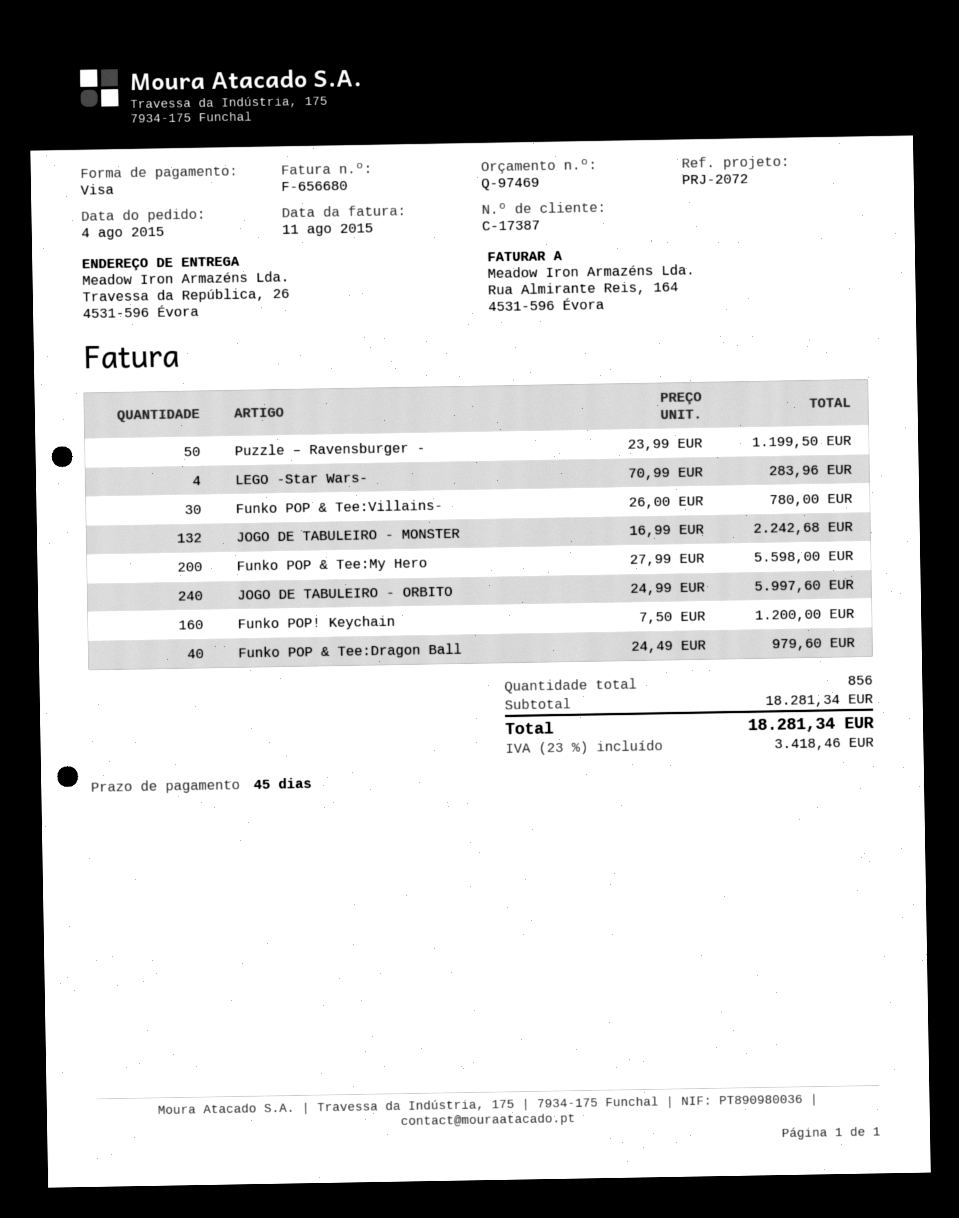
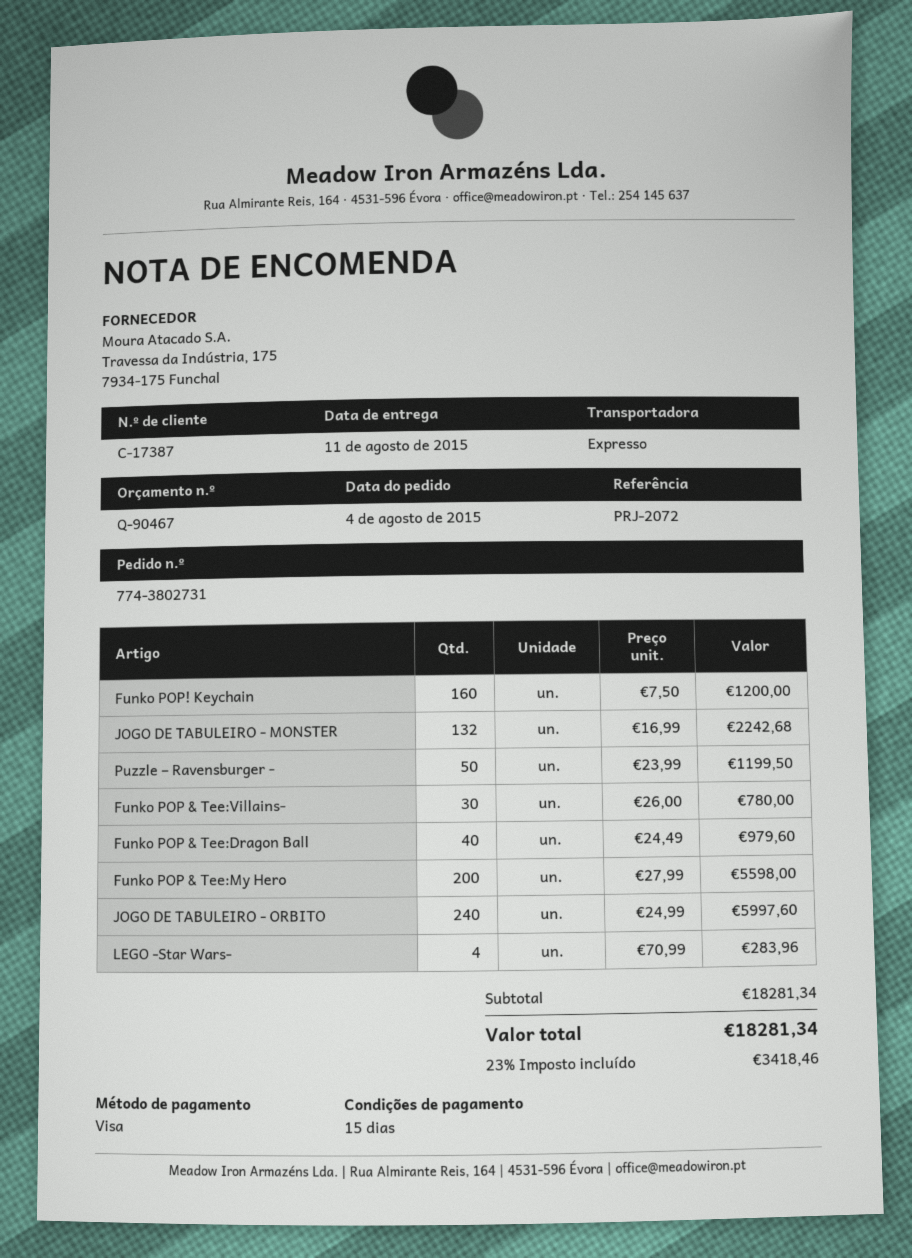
quote number: Q-97469 -> Q-90467
payment terms: 45 days -> 15 days

